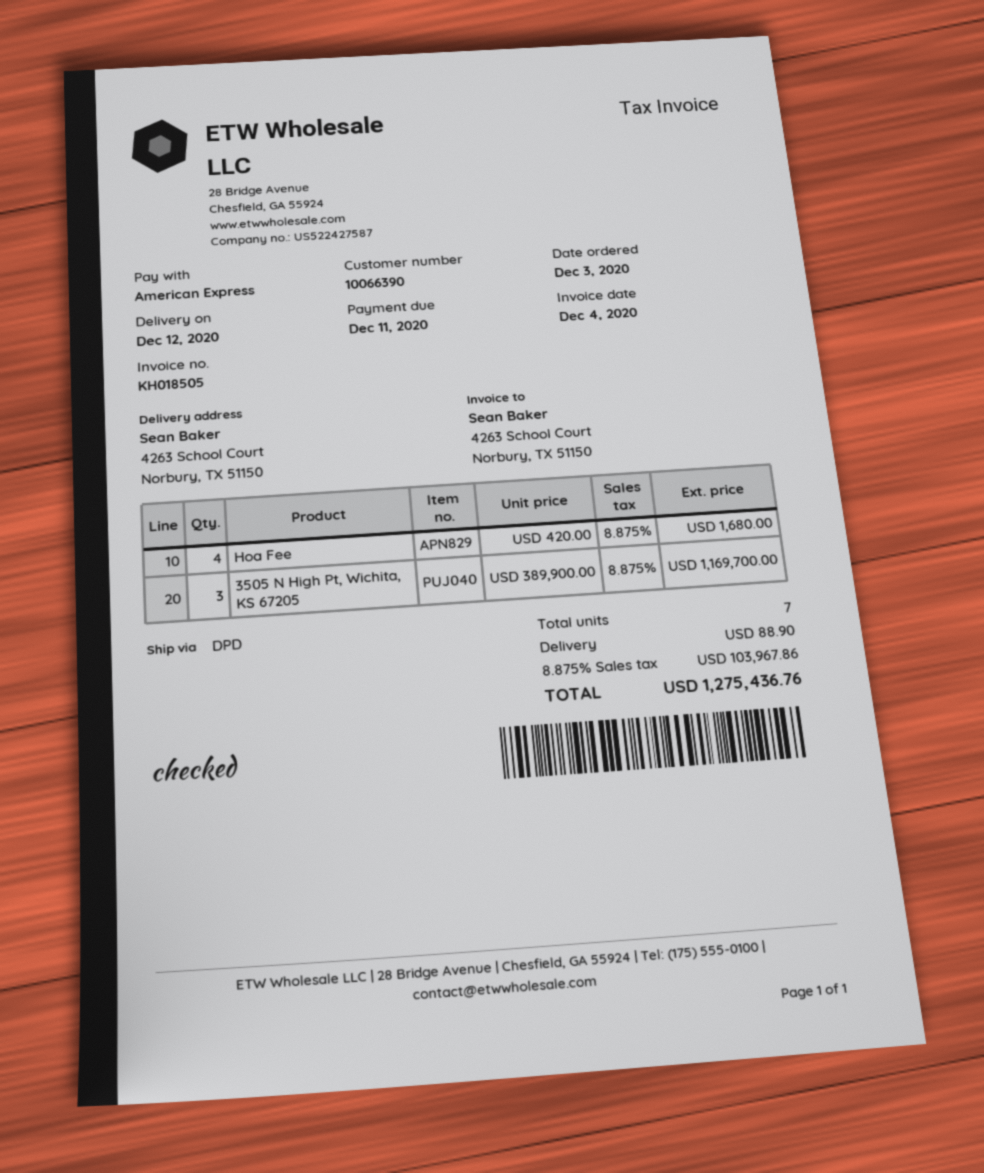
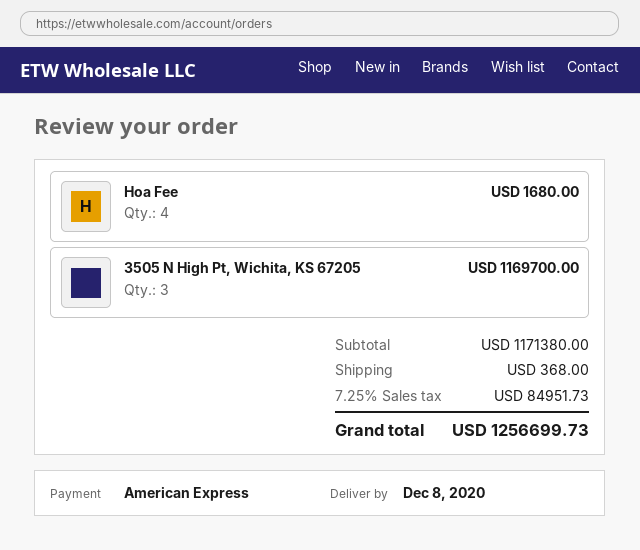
delivery date: 2020-12-12 -> 2020-12-08
shipping: 88.90 -> 368.00
tax: 8.875% = 103967.86 -> 7.25% = 84951.73
total: 1275436.76 -> 1256699.73

